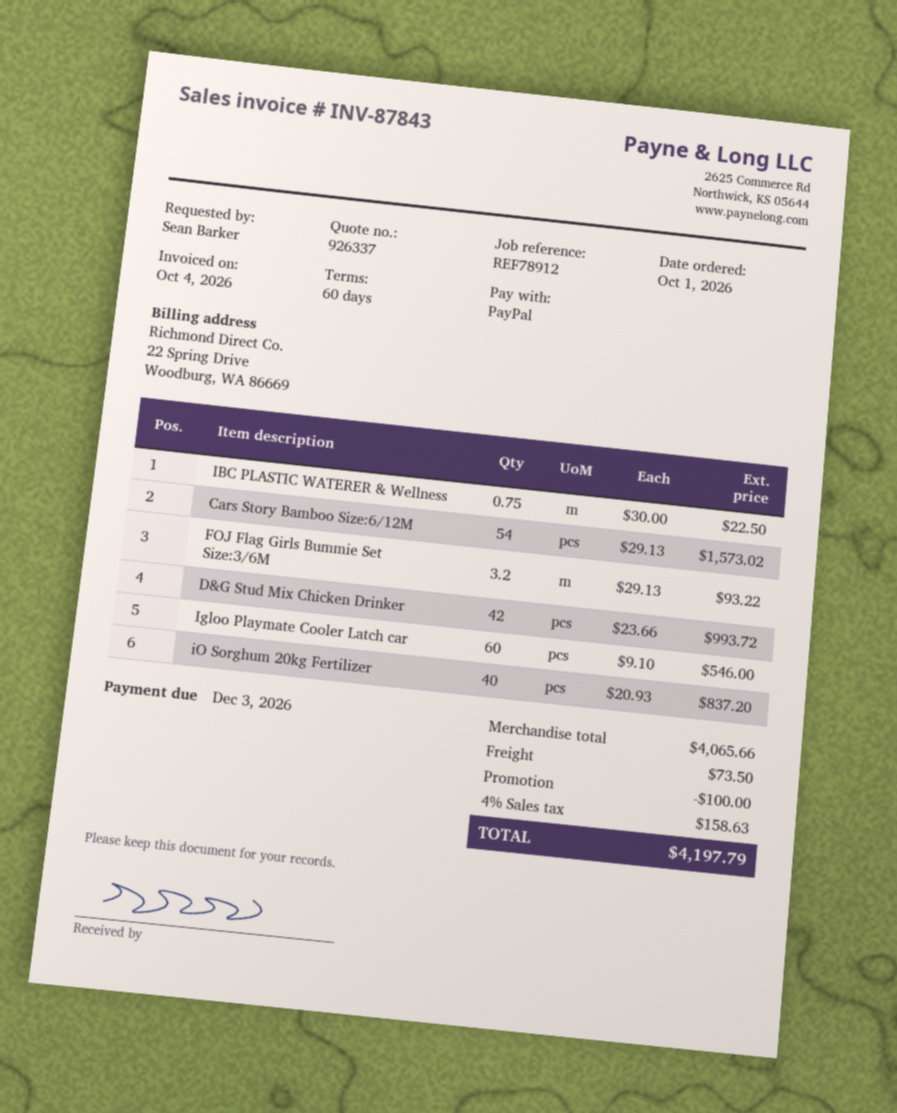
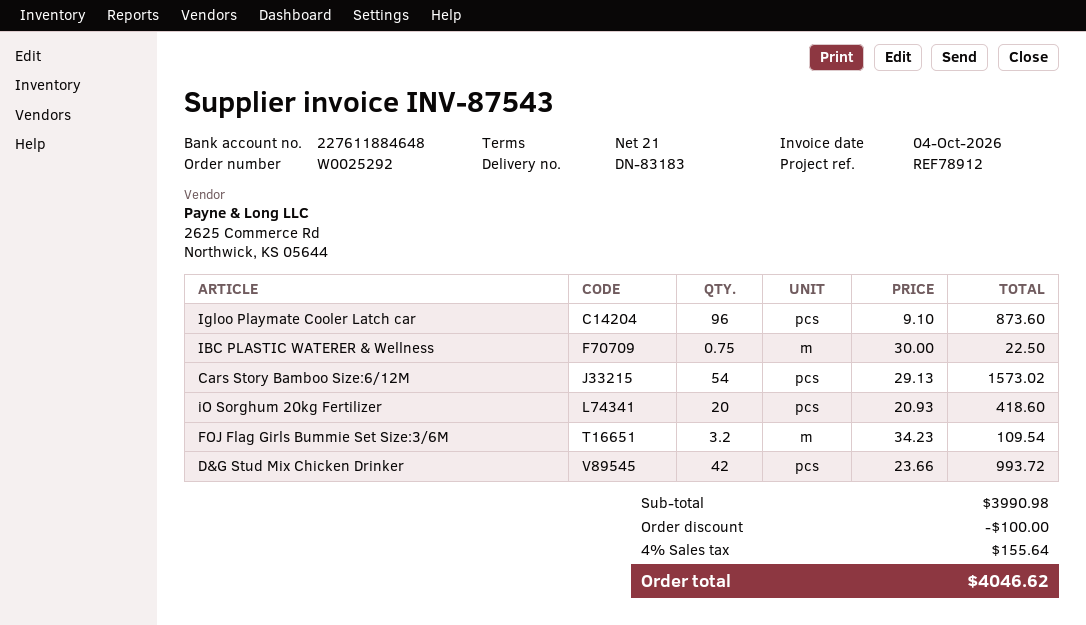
invoice number: INV-87843 -> INV-87543
payment terms: 60 days -> 21 days
FOJ Flag Girls Bummie Set Size:3/6M: 3.2 x 29.13 = 93.22 -> 3.2 x 34.23 = 109.54
Igloo Playmate Cooler Latch car: 60 x 9.10 = 546.00 -> 96 x 9.10 = 873.60
iO Sorghum 20kg Fertilizer: 40 x 20.93 = 837.20 -> 20 x 20.93 = 418.60
subtotal: 4065.66 -> 3990.98
shipping: 73.50 -> none
tax: 4% = 158.63 -> 4% = 155.64
total: 4197.79 -> 4046.62

